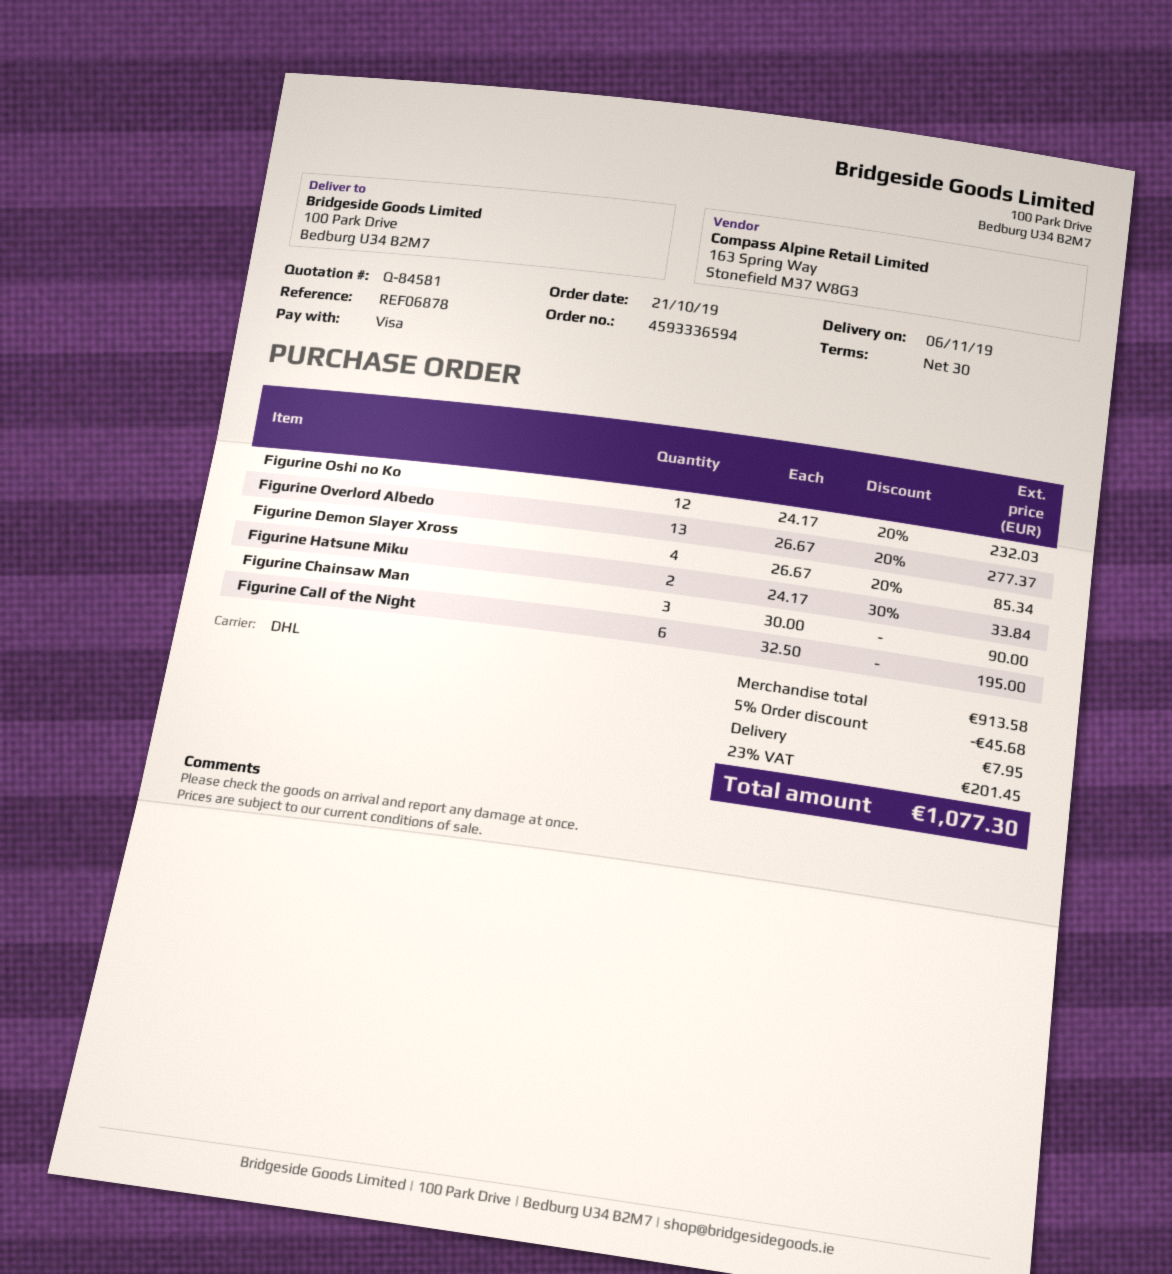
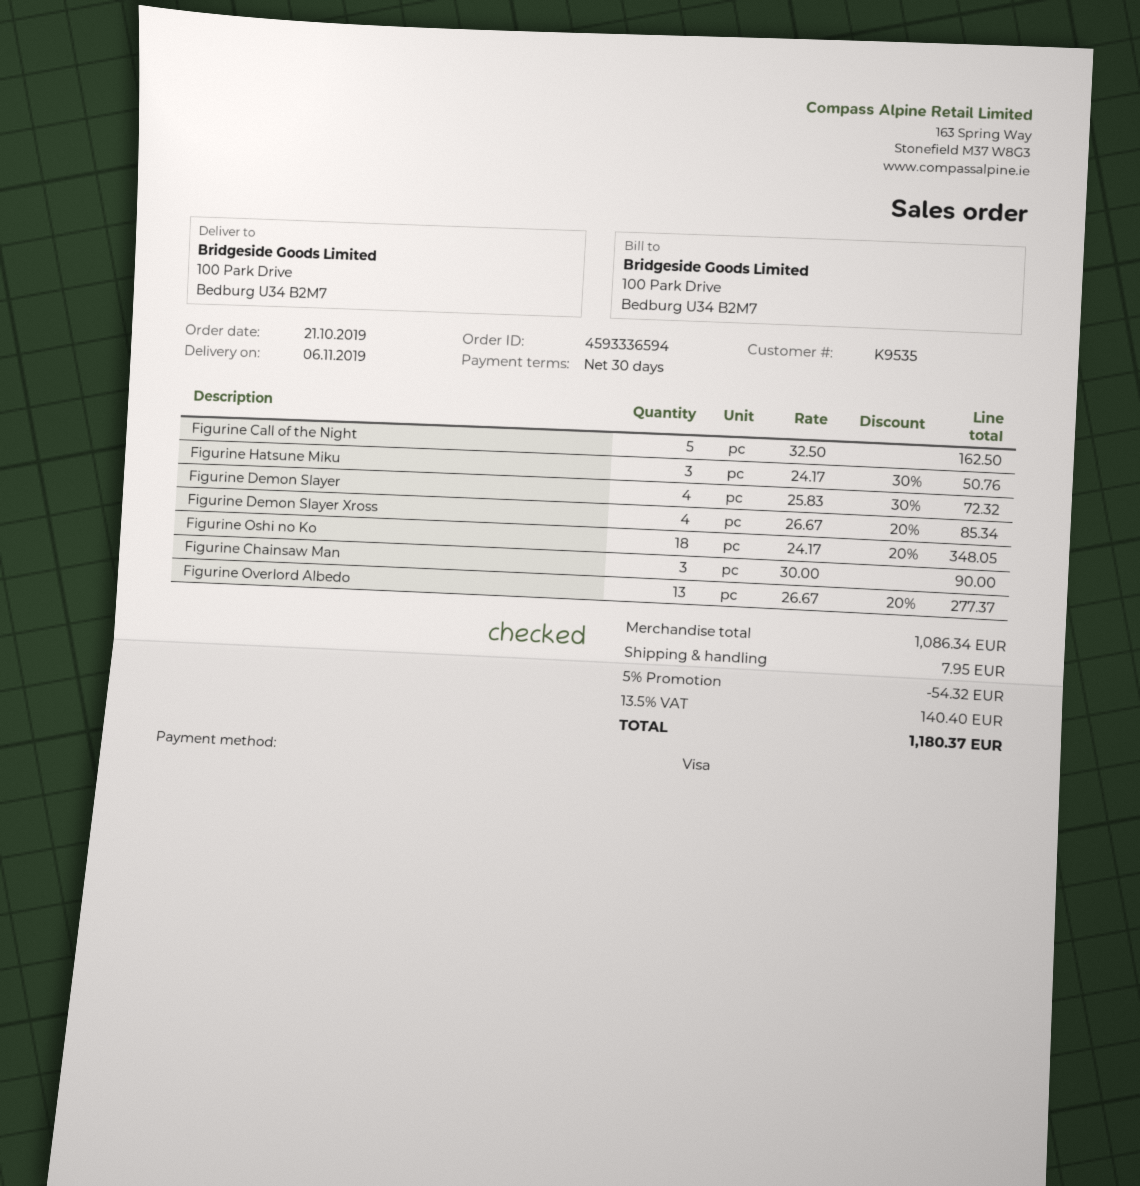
Figurine Oshi no Ko: 12 x 24.17 - 20% = 232.03 -> 18 x 24.17 - 20% = 348.05
Figurine Hatsune Miku: 2 x 24.17 - 30% = 33.84 -> 3 x 24.17 - 30% = 50.76
Figurine Call of the Night: 6 x 32.50 = 195.00 -> 5 x 32.50 = 162.50
Figurine Demon Slayer: none -> 4 x 25.83 - 30% = 72.32
subtotal: 913.58 -> 1086.34
discount: 5% = 45.68 -> 5% = 54.32
tax: 23% = 201.45 -> 13.5% = 140.40
total: 1077.30 -> 1180.37

